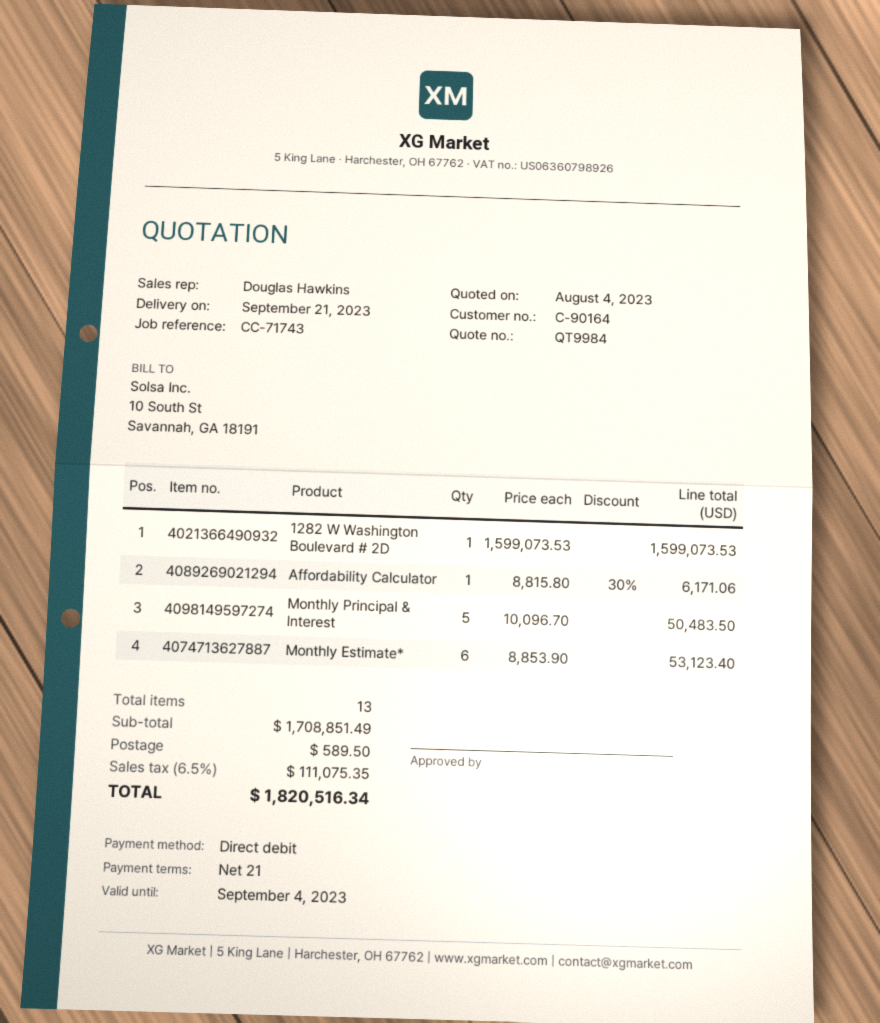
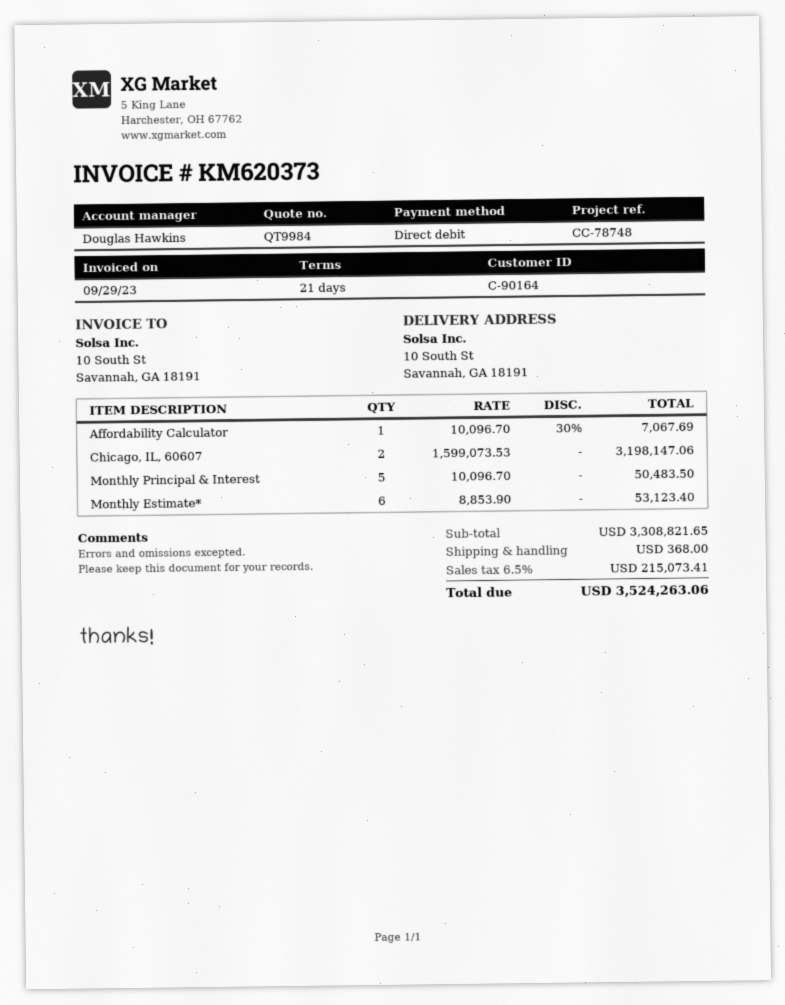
reference: CC-71743 -> CC-78748
1282 W Washington Boulevard # 2D: 1 x 1599073.53 = 1599073.53 -> none
Affordability Calculator: 1 x 8815.80 - 30% = 6171.06 -> 1 x 10096.70 - 30% = 7067.69
Chicago, IL, 60607: none -> 2 x 1599073.53 = 3198147.06
subtotal: 1708851.49 -> 3308821.65
shipping: 589.50 -> 368.00
tax: 6.5% = 111075.35 -> 6.5% = 215073.41
total: 1820516.34 -> 3524263.06

